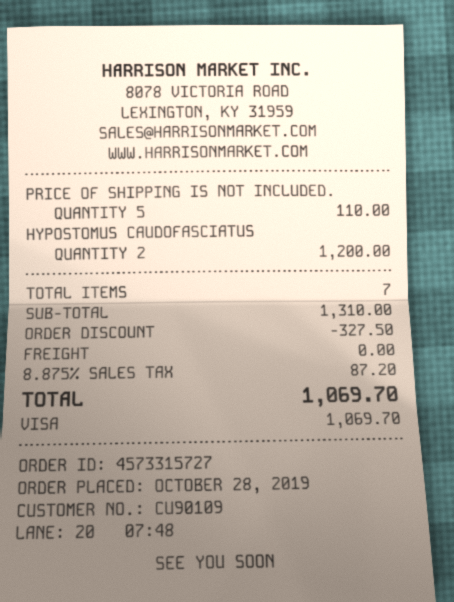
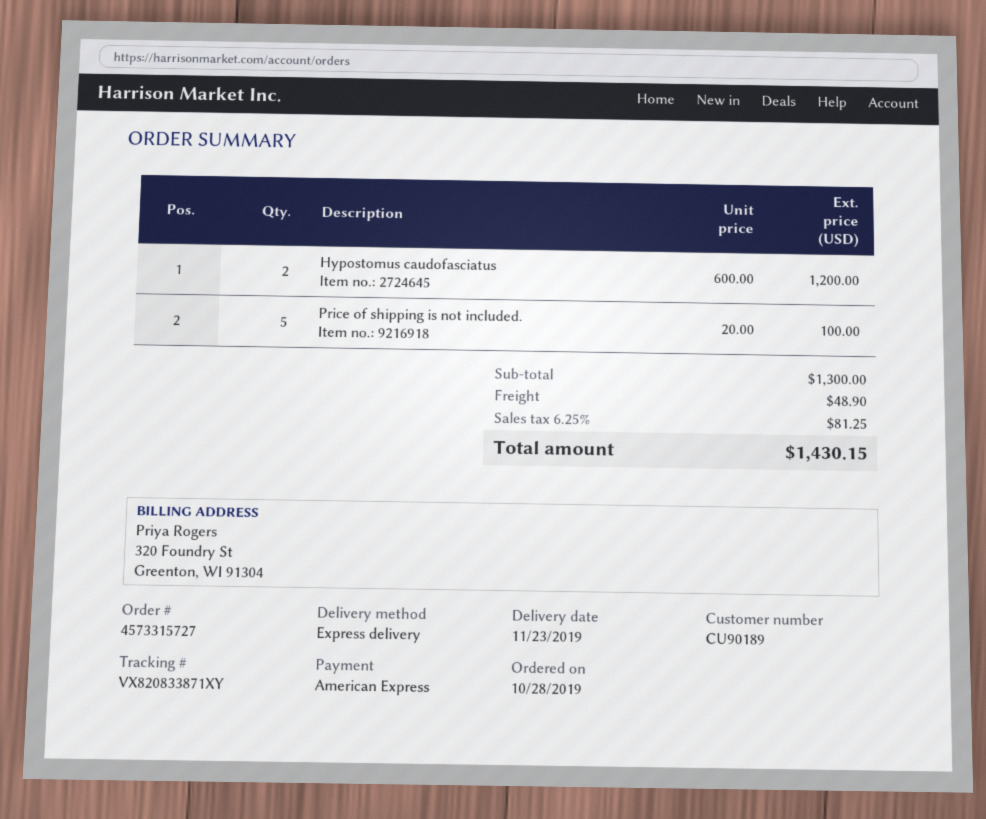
customer number: CU90109 -> CU90189
payment method: Visa -> American Express
PRICE OF SHIPPING IS NOT INCLUDED.: 5 for 110.00 -> 5 for 100.00
subtotal: 1310.00 -> 1300.00
discount: 327.50 -> none
shipping: 0.00 -> 48.90
tax: 8.875% = 87.20 -> 6.25% = 81.25
total: 1069.70 -> 1430.15

